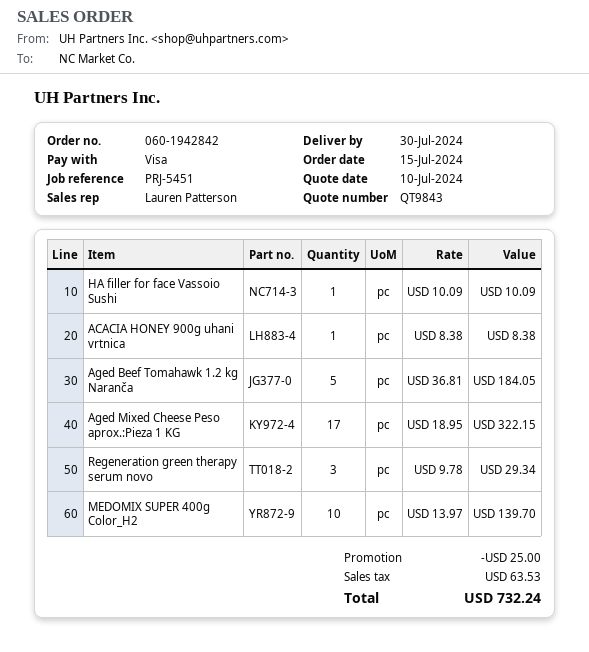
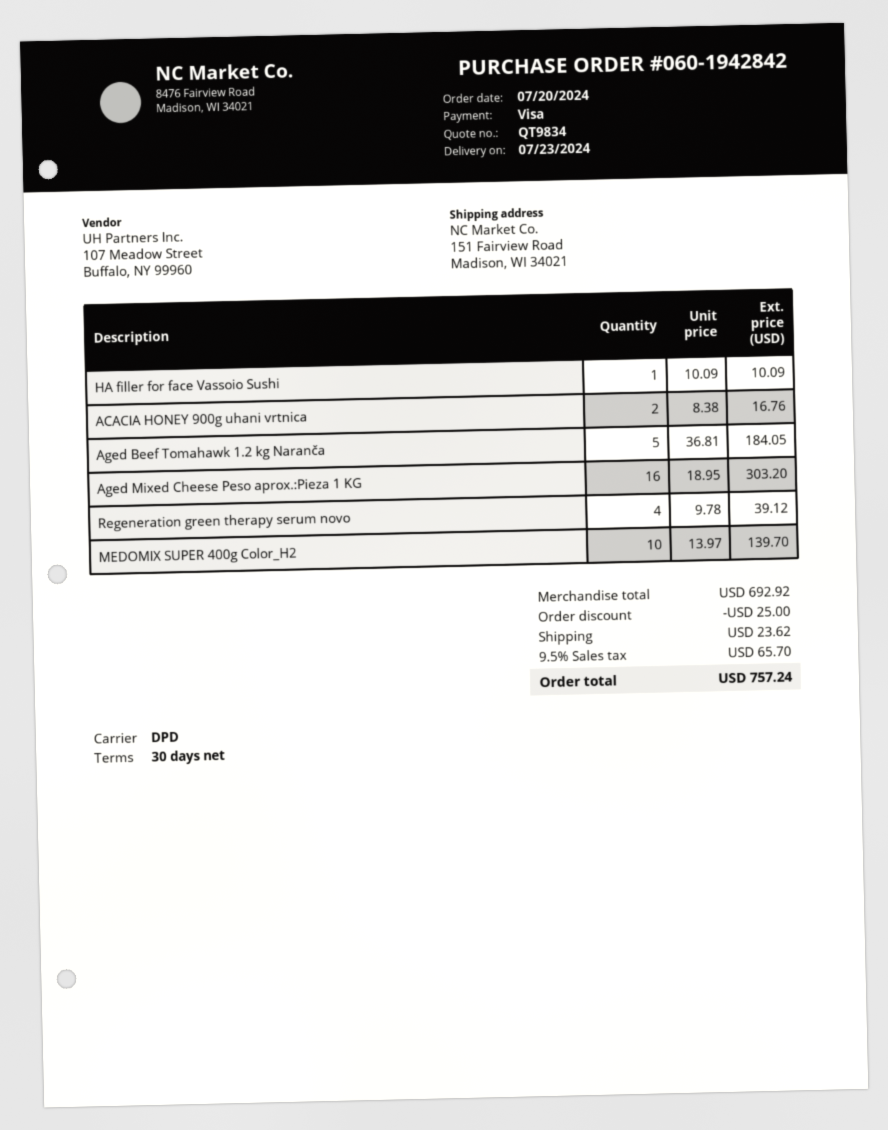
quote number: QT9843 -> QT9834
order date: 2024-07-15 -> 2024-07-20
delivery date: 2024-07-30 -> 2024-07-23
ACACIA HONEY 900g uhani vrtnica: 1 x 8.38 = 8.38 -> 2 x 8.38 = 16.76
Aged Mixed Cheese Peso aprox.:Pieza 1 KG: 17 x 18.95 = 322.15 -> 16 x 18.95 = 303.20
Regeneration green therapy serum novo: 3 x 9.78 = 29.34 -> 4 x 9.78 = 39.12
shipping: none -> 23.62
tax: 63.53 -> 65.70
total: 732.24 -> 757.24

